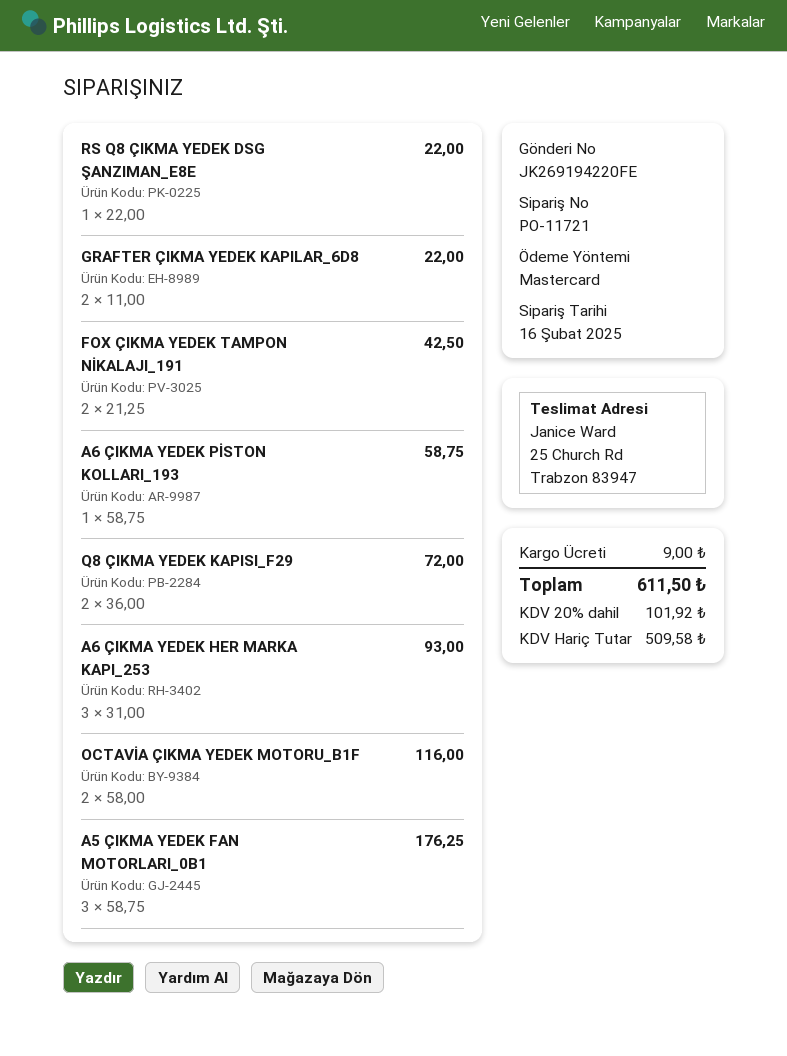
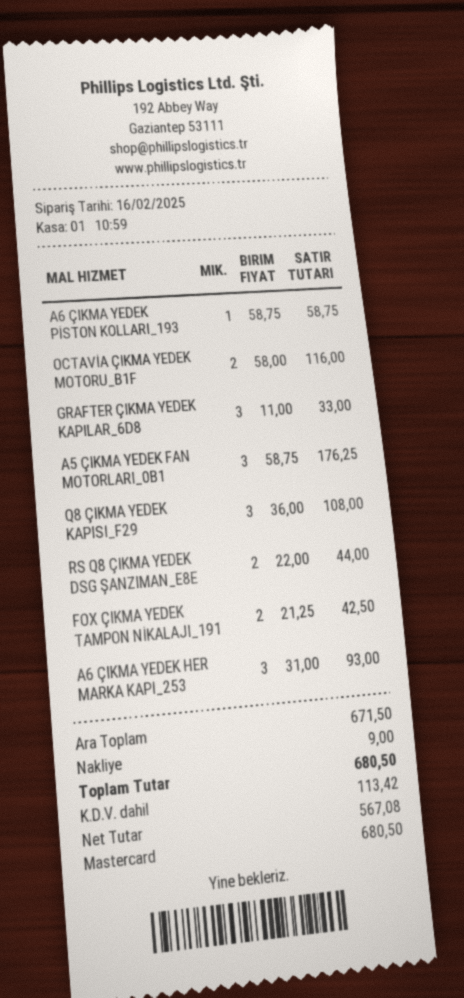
RS Q8 ÇIKMA YEDEK DSG ŞANZIMAN_E8E: 1 x 22.00 = 22.00 -> 2 x 22.00 = 44.00
GRAFTER ÇIKMA YEDEK KAPILAR_6D8: 2 x 11.00 = 22.00 -> 3 x 11.00 = 33.00
Q8 ÇIKMA YEDEK KAPISI_F29: 2 x 36.00 = 72.00 -> 3 x 36.00 = 108.00
net: 509.58 -> 567.08
tax: 101.92 -> 113.42
total: 611.50 -> 680.50

